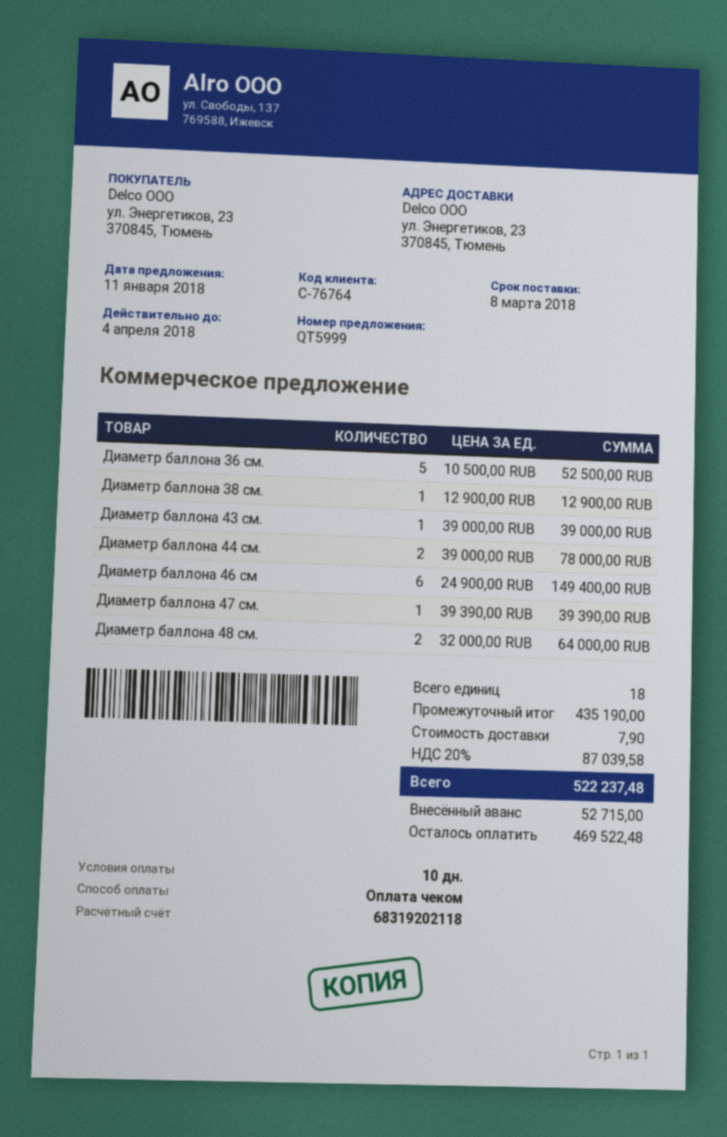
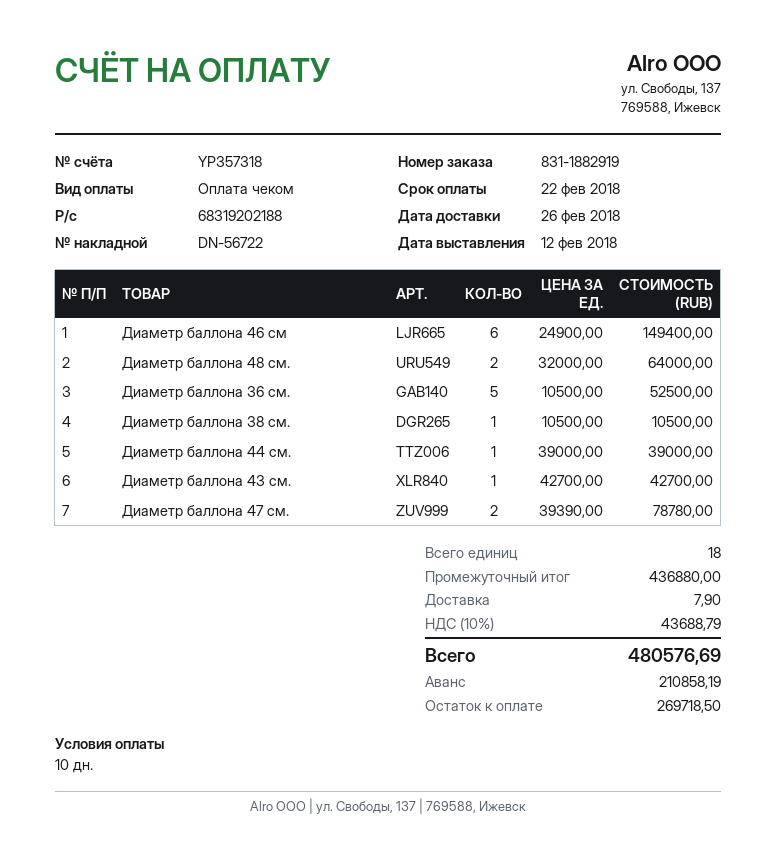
delivery date: 2018-03-08 -> 2018-02-26
bank account: 68319202118 -> 68319202188
Диаметр баллона 38 см.: 1 x 12900.00 = 12900.00 -> 1 x 10500.00 = 10500.00
Диаметр баллона 43 см.: 1 x 39000.00 = 39000.00 -> 1 x 42700.00 = 42700.00
Диаметр баллона 44 см.: 2 x 39000.00 = 78000.00 -> 1 x 39000.00 = 39000.00
Диаметр баллона 47 см.: 1 x 39390.00 = 39390.00 -> 2 x 39390.00 = 78780.00
subtotal: 435190.00 -> 436880.00
tax: 20% = 87039.58 -> 10% = 43688.79
total: 522237.48 -> 480576.69
deposit: 52715.00 -> 210858.19
balance: 469522.48 -> 269718.50

